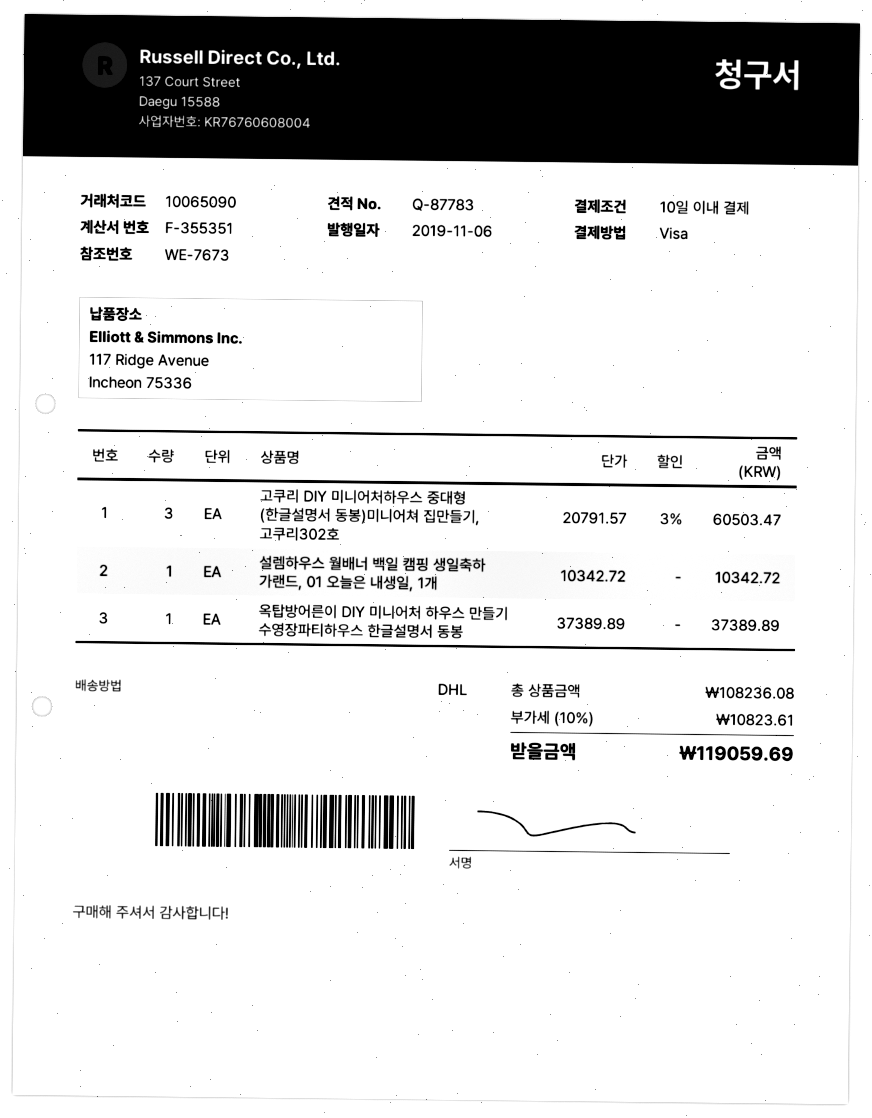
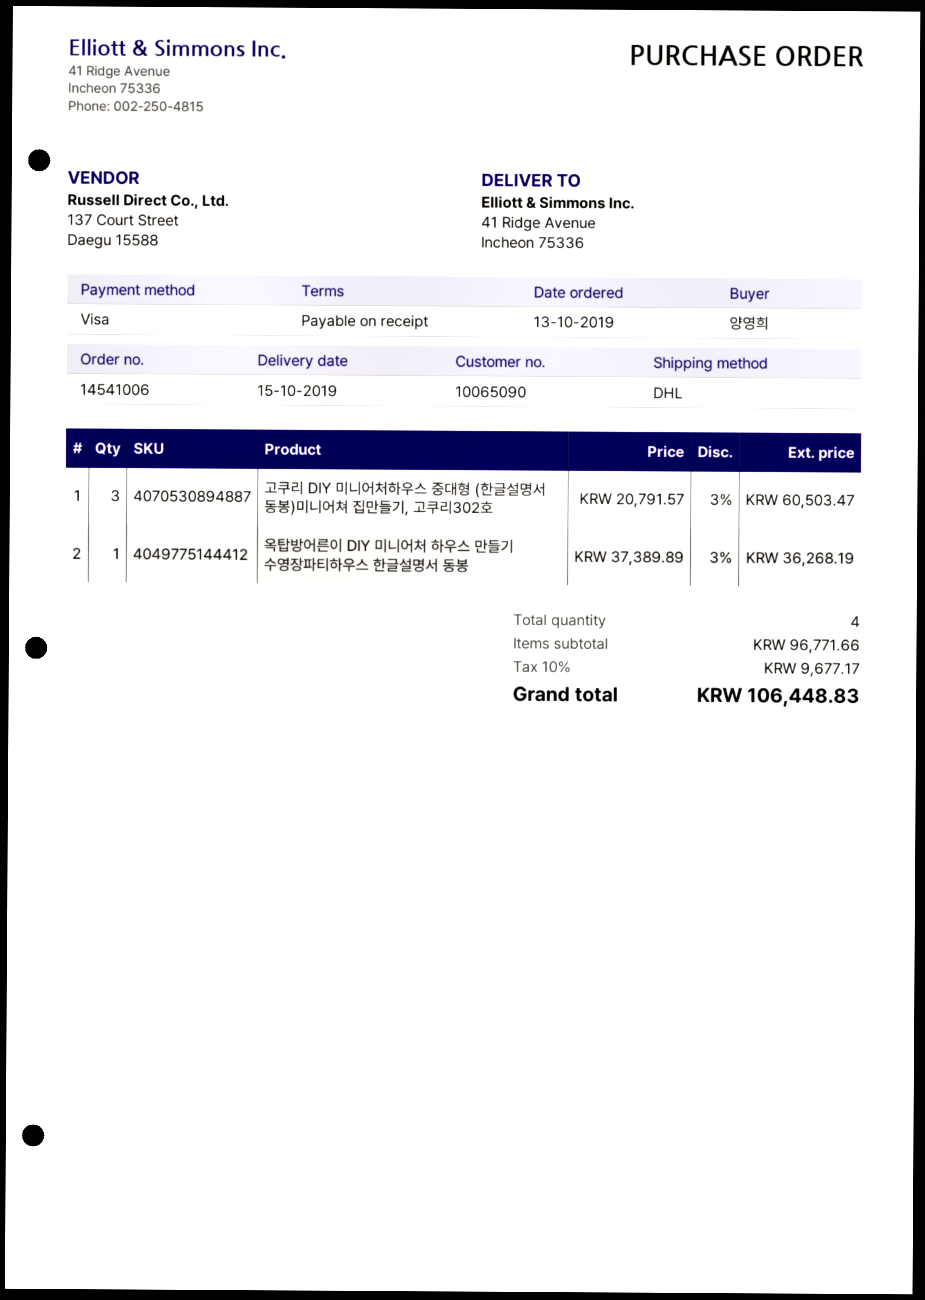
payment terms: 10 days -> on receipt
ship to: 117 Ridge Avenue, Incheon 75336 -> 41 Ridge Avenue, Incheon 75336
설렘하우스 월배너 백일 캠핑 생일축하 가랜드, 01 오늘은 내생일, 1개: 1 x 10342.72 = 10342.72 -> none
옥탑방어른이 DIY 미니어처 하우스 만들기 수영장파티하우스 한글설명서 동봉: 1 x 37389.89 = 37389.89 -> 1 x 37389.89 - 3% = 36268.19
subtotal: 108236.08 -> 96771.66
tax: 10% = 10823.61 -> 10% = 9677.17
total: 119059.69 -> 106448.83

